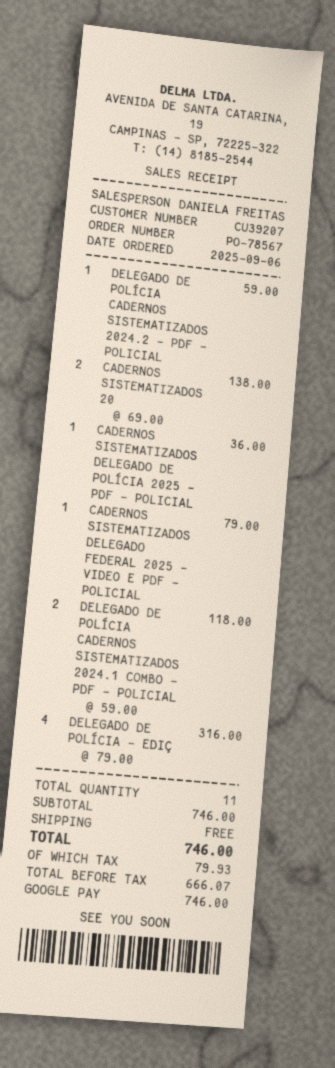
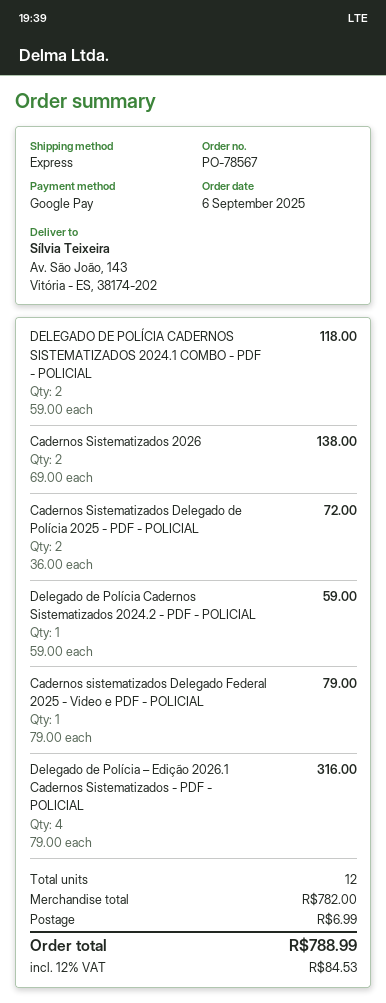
CADERNOS SISTEMATIZADOS DELEGADO DE POLÍCIA 2025 - PDF - POLICIAL: 1 x 36.00 = 36.00 -> 2 x 36.00 = 72.00
total quantity: 11 -> 12
subtotal: 746.00 -> 782.00
shipping: 0.00 -> 6.99
tax: 79.93 -> 84.53
total: 746.00 -> 788.99

